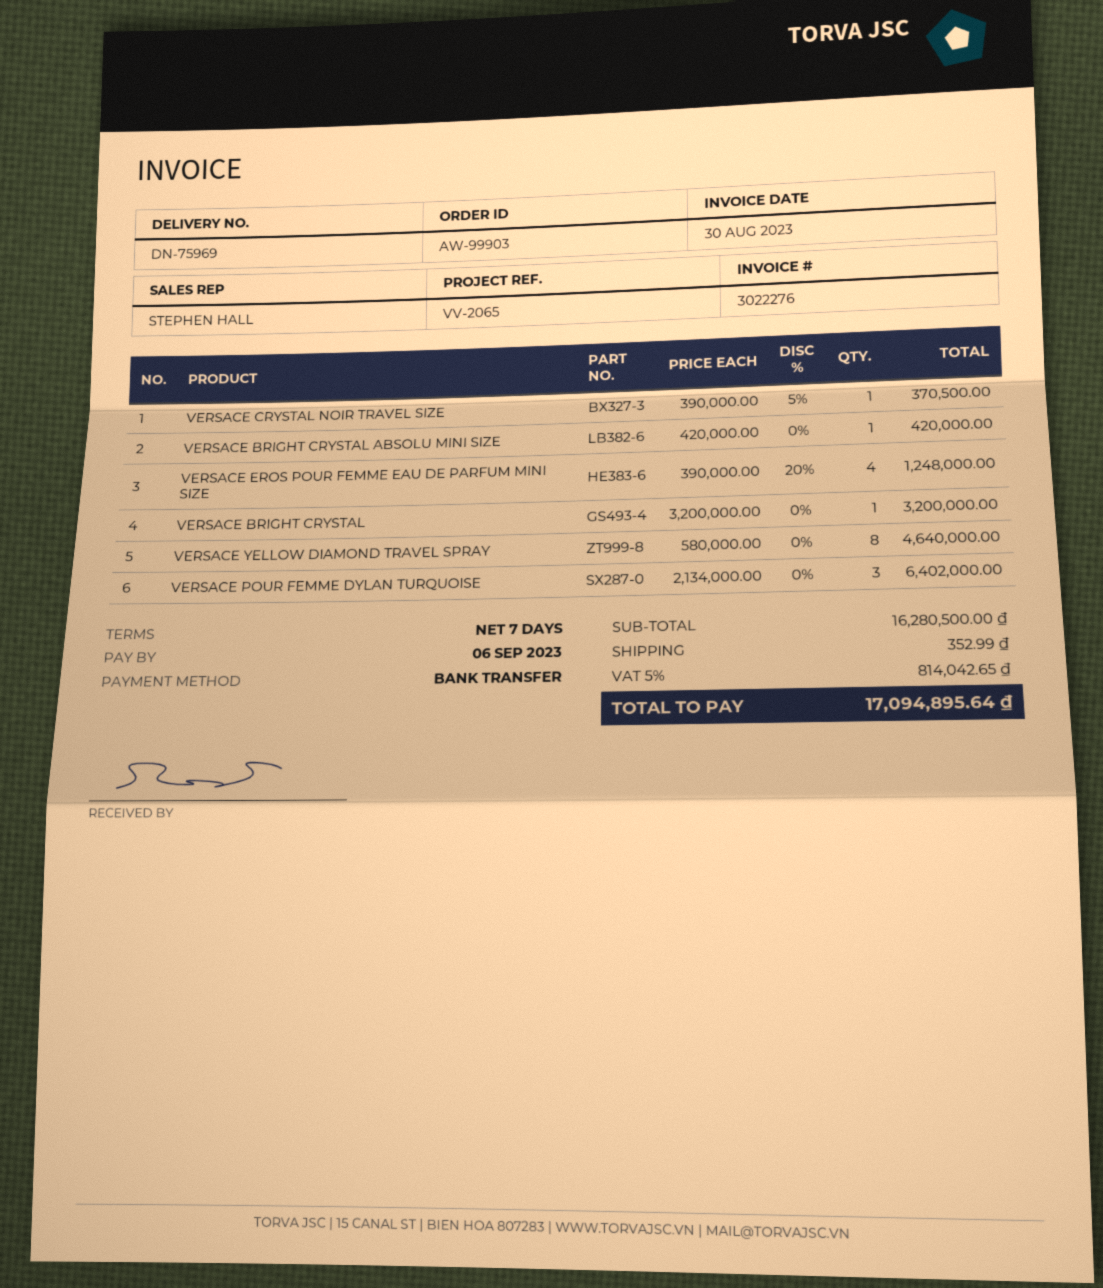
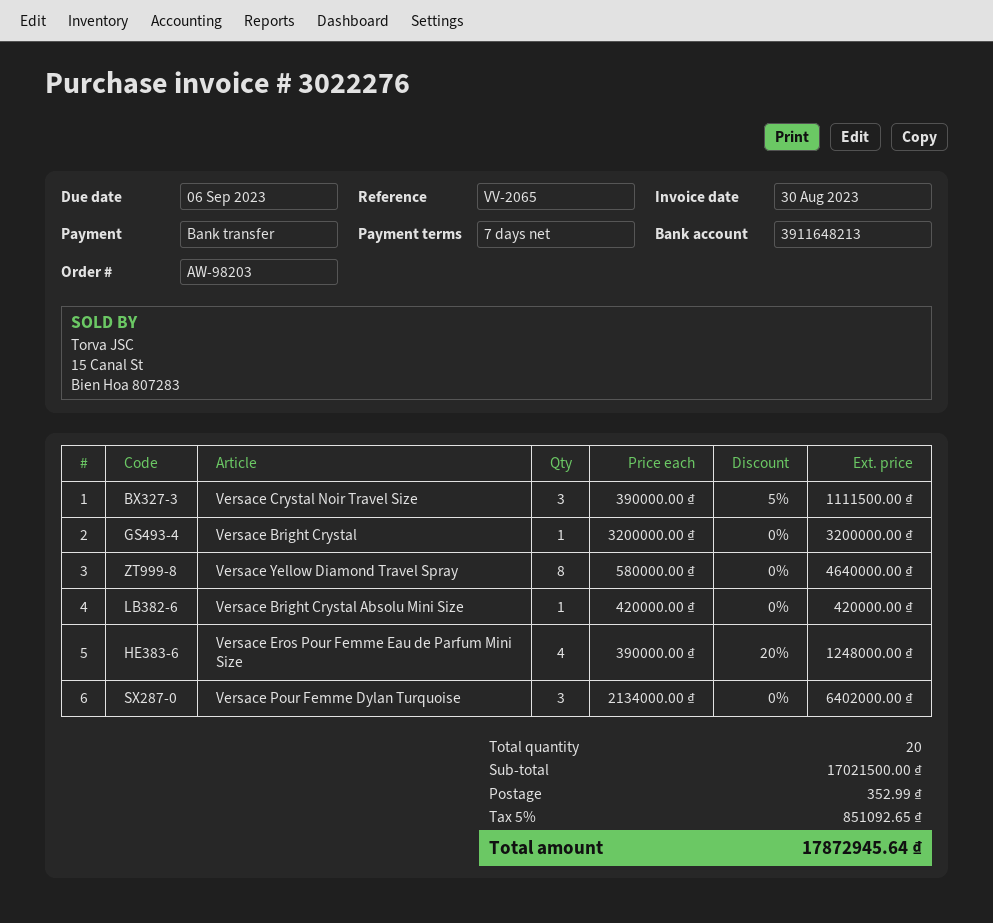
order number: AW-99903 -> AW-98203
VERSACE CRYSTAL NOIR TRAVEL SIZE: 1 x 390000.00 - 5% = 370500.00 -> 3 x 390000.00 - 5% = 1111500.00
subtotal: 16280500.00 -> 17021500.00
tax: 5% = 814042.65 -> 5% = 851092.65
total: 17094895.64 -> 17872945.64

